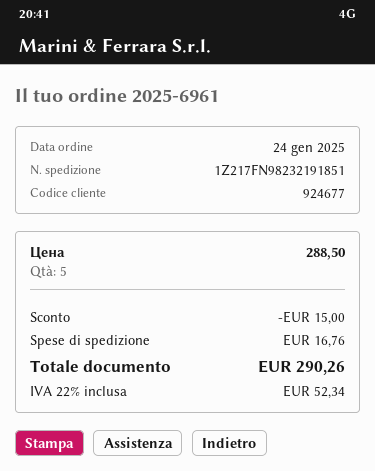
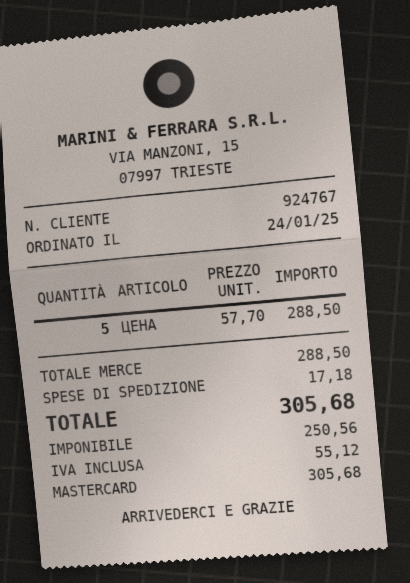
customer number: 924677 -> 924767
discount: 15.00 -> none
shipping: 16.76 -> 17.18
tax: 52.34 -> 55.12
total: 290.26 -> 305.68

